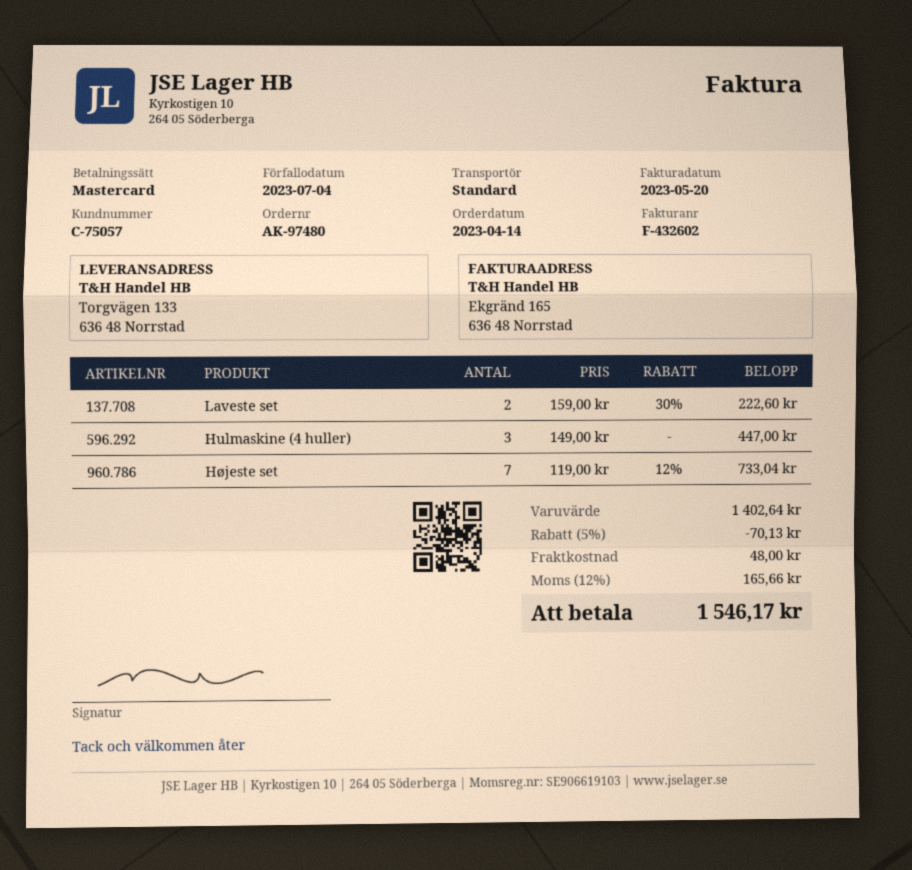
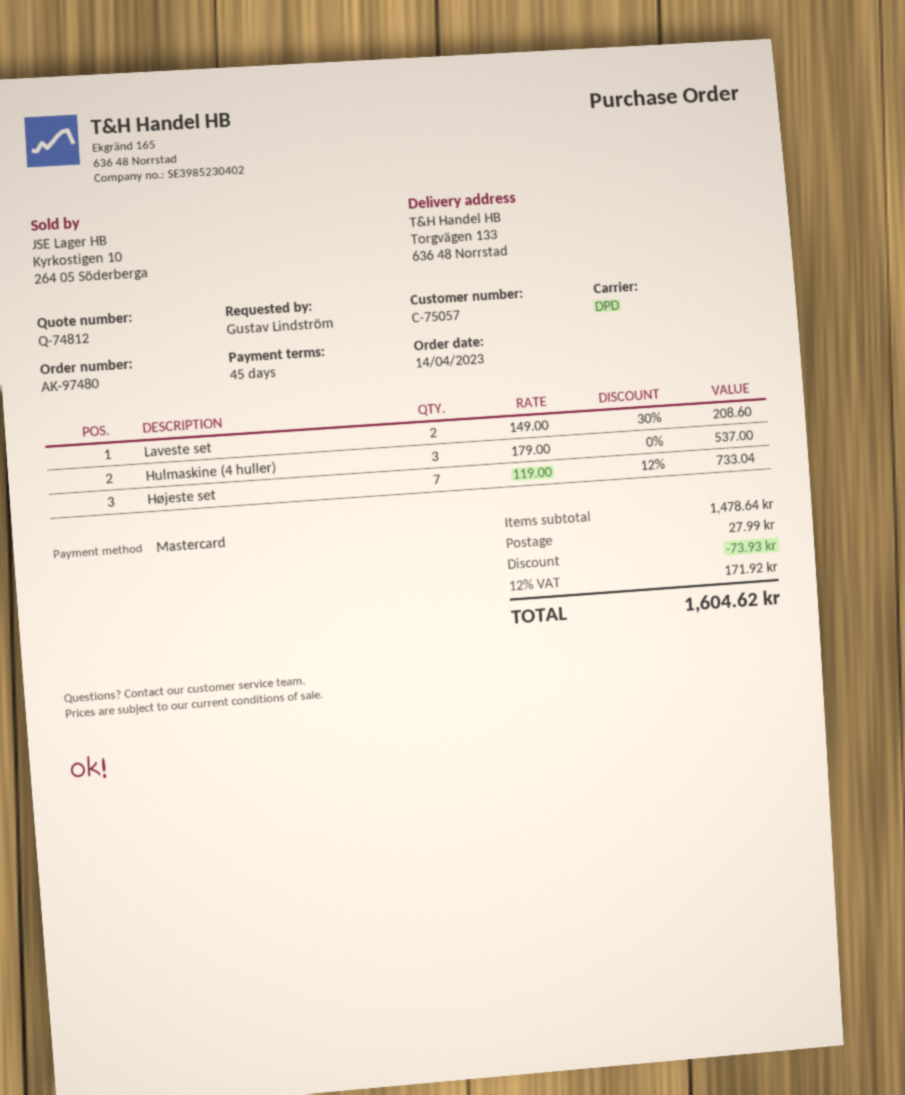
shipping method: standard -> DPD
Laveste set: 2 x 159.00 - 30% = 222.60 -> 2 x 149.00 - 30% = 208.60
Hulmaskine (4 huller): 3 x 149.00 = 447.00 -> 3 x 179.00 = 537.00
subtotal: 1402.64 -> 1478.64
discount: 70.13 -> 73.93
shipping: 48.00 -> 27.99
tax: 12% = 165.66 -> 12% = 171.92
total: 1546.17 -> 1604.62

